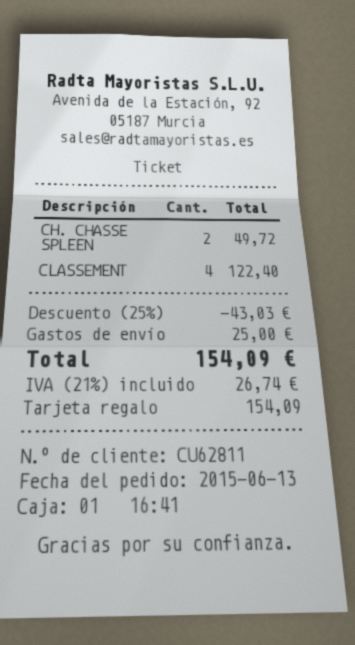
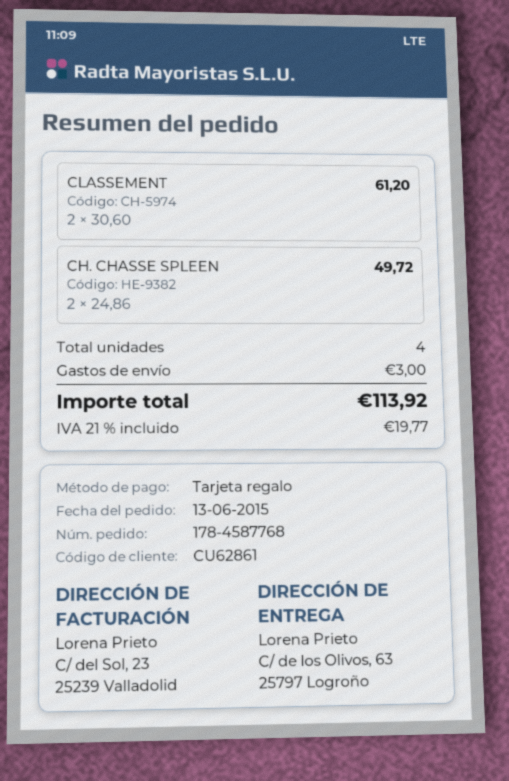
customer number: CU62811 -> CU62861
CLASSEMENT: 4 for 122.40 -> 2 for 61.20
discount: 25% = 43.03 -> none
shipping: 25.00 -> 3.00
tax: 21% = 26.74 -> 21% = 19.77
total: 154.09 -> 113.92

